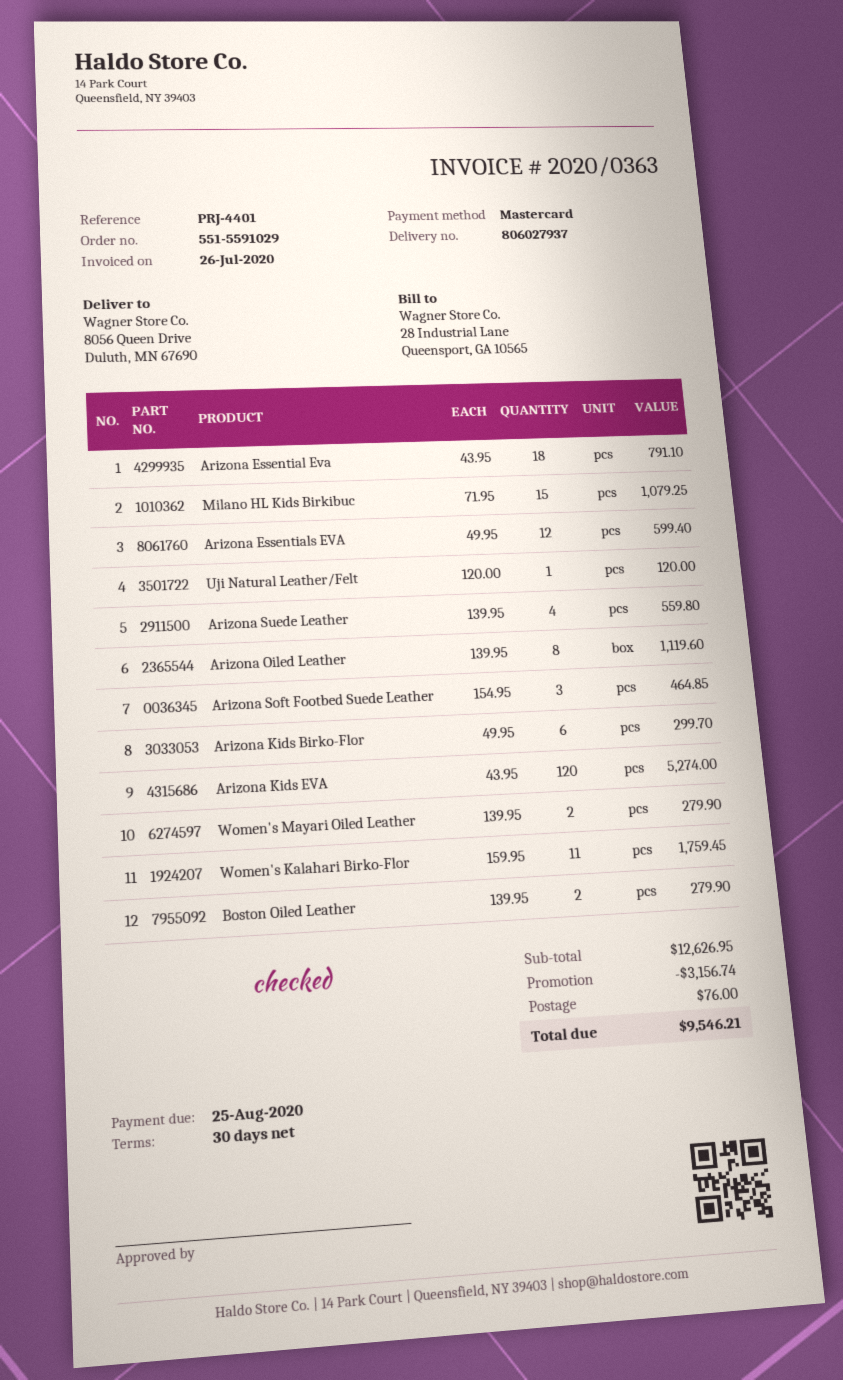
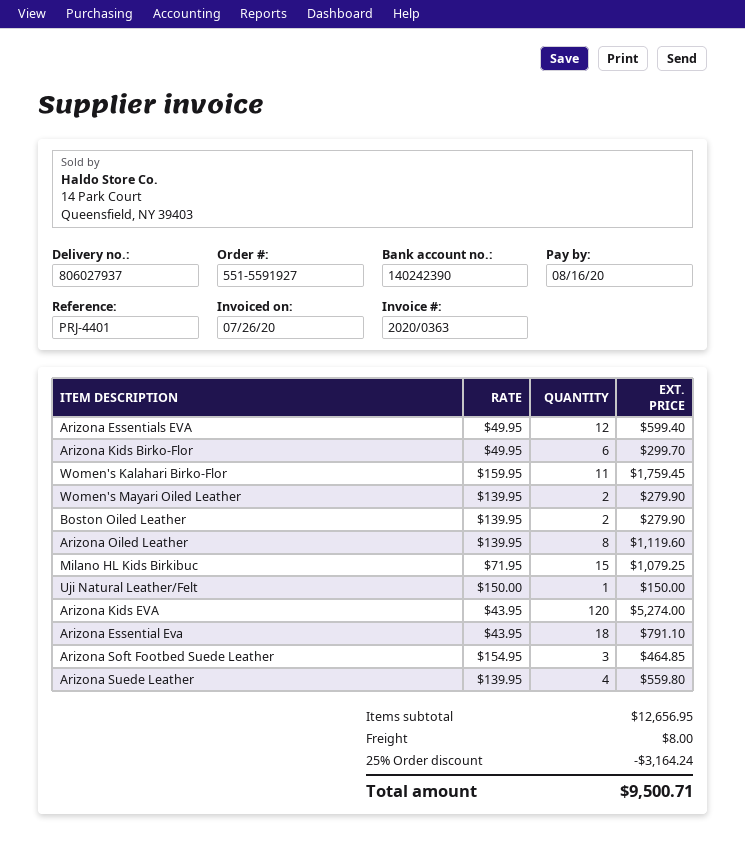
order number: 551-5591029 -> 551-5591927
due date: 2020-08-25 -> 2020-08-16
Uji Natural Leather/Felt: 1 x 120.00 = 120.00 -> 1 x 150.00 = 150.00
subtotal: 12626.95 -> 12656.95
discount: 3156.74 -> 3164.24
shipping: 76.00 -> 8.00
total: 9546.21 -> 9500.71

